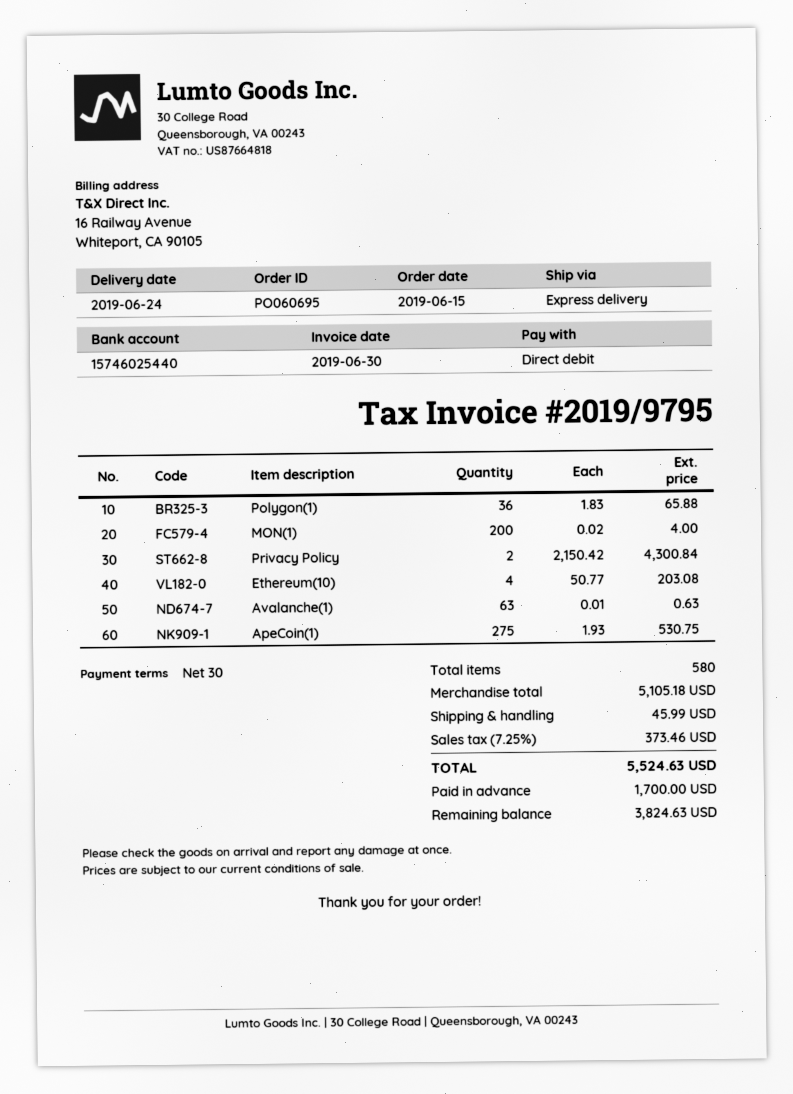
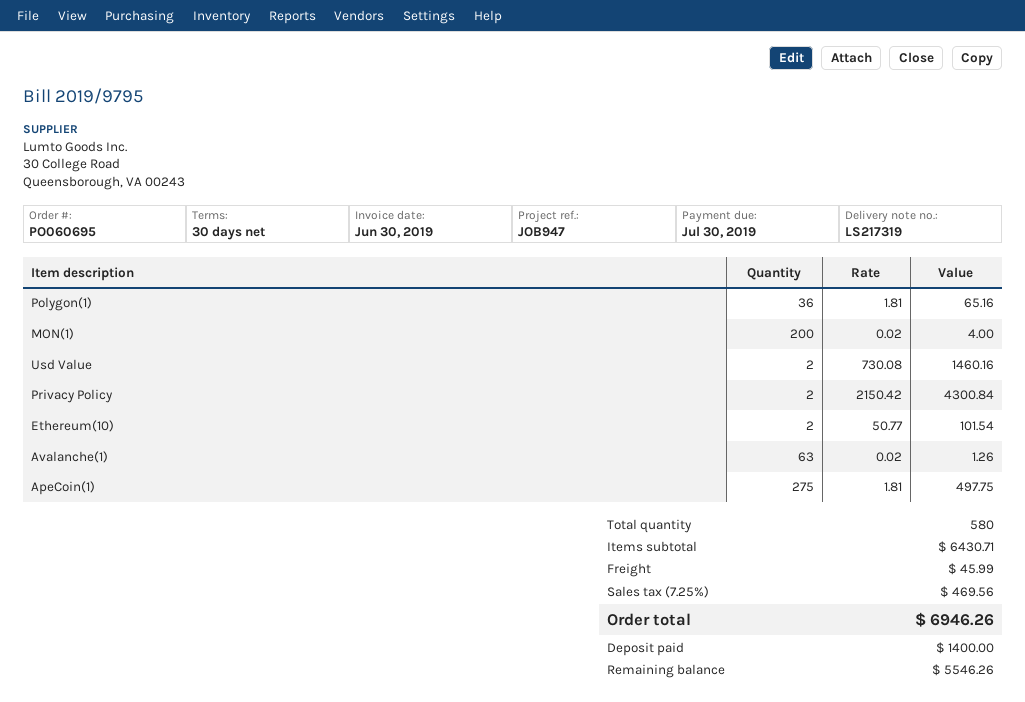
Polygon(1): 36 x 1.83 = 65.88 -> 36 x 1.81 = 65.16
Ethereum(10): 4 x 50.77 = 203.08 -> 2 x 50.77 = 101.54
Avalanche(1): 63 x 0.01 = 0.63 -> 63 x 0.02 = 1.26
ApeCoin(1): 275 x 1.93 = 530.75 -> 275 x 1.81 = 497.75
Usd Value: none -> 2 x 730.08 = 1460.16
subtotal: 5105.18 -> 6430.71
tax: 7.25% = 373.46 -> 7.25% = 469.56
total: 5524.63 -> 6946.26
deposit: 1700.00 -> 1400.00
balance: 3824.63 -> 5546.26

